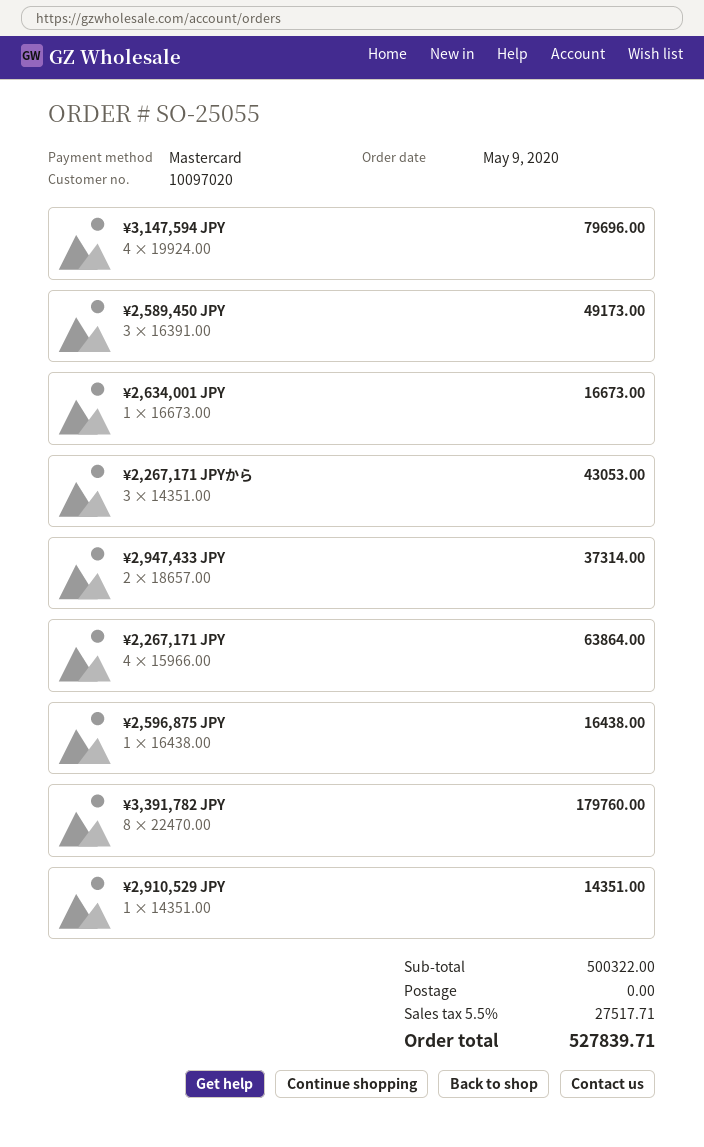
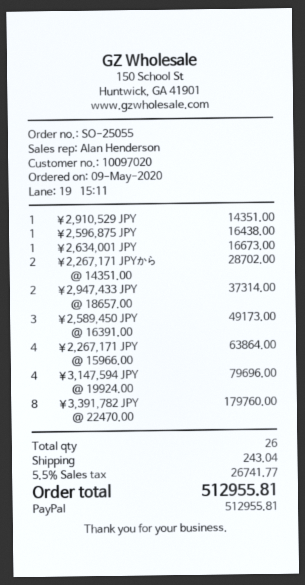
payment method: Mastercard -> PayPal
¥2,267,171 JPYから: 3 x 14351.00 = 43053.00 -> 2 x 14351.00 = 28702.00
shipping: 0.00 -> 243.04
tax: 5.5% = 27517.71 -> 5.5% = 26741.77
total: 527839.71 -> 512955.81

